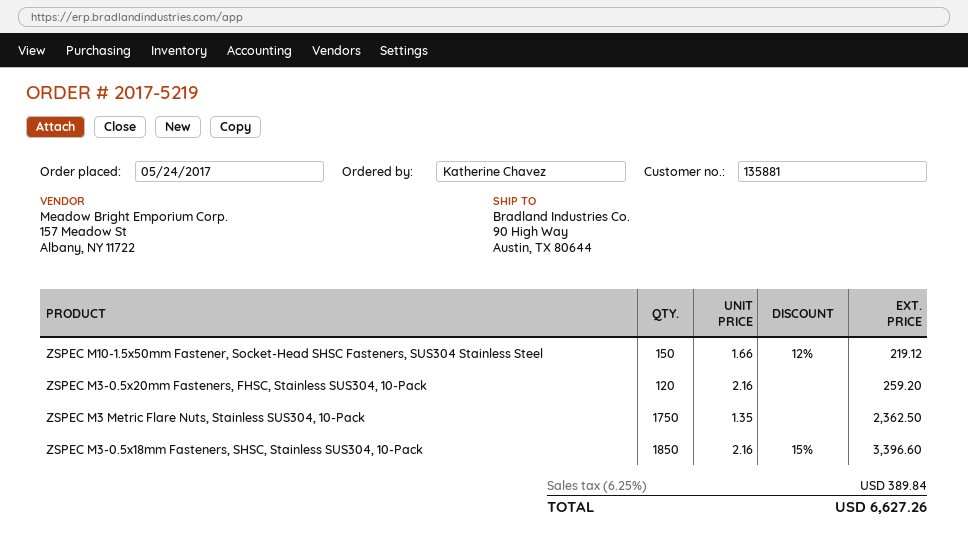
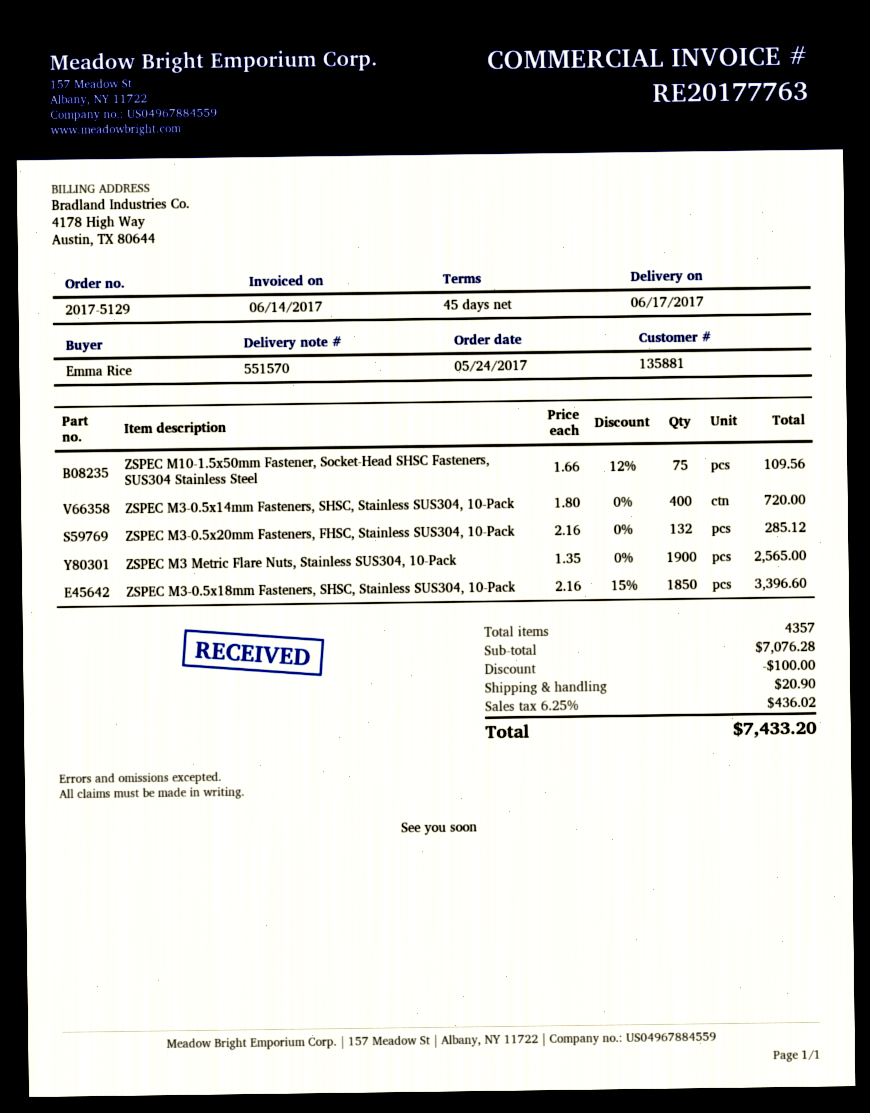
order number: 2017-5219 -> 2017-5129
ordered by: Katherine Chavez -> Emma Rice
ZSPEC M10-1.5x50mm Fastener, Socket-Head SHSC Fasteners, SUS304 Stainless Steel: 150 x 1.66 - 12% = 219.12 -> 75 x 1.66 - 12% = 109.56
ZSPEC M3-0.5x20mm Fasteners, FHSC, Stainless SUS304, 10-Pack: 120 x 2.16 = 259.20 -> 132 x 2.16 = 285.12
ZSPEC M3 Metric Flare Nuts, Stainless SUS304, 10-Pack: 1750 x 1.35 = 2362.50 -> 1900 x 1.35 = 2565.00
ZSPEC M3-0.5x14mm Fasteners, SHSC, Stainless SUS304, 10-Pack: none -> 400 x 1.80 = 720.00
discount: none -> 100.00
shipping: none -> 20.90
tax: 6.25% = 389.84 -> 6.25% = 436.02
total: 6627.26 -> 7433.20

